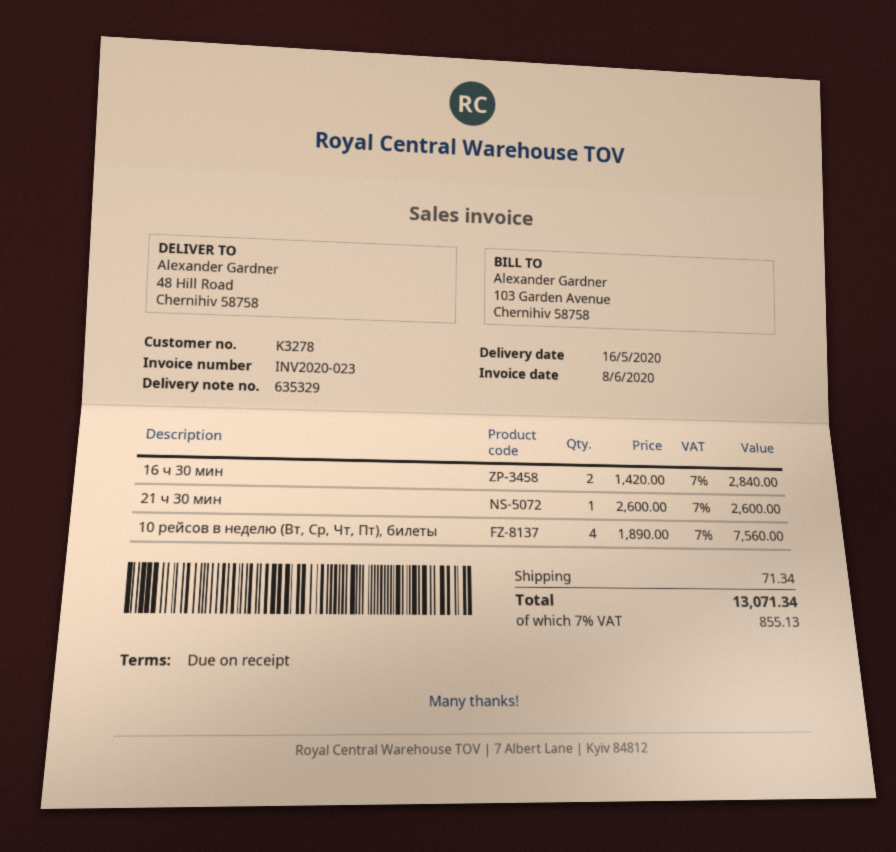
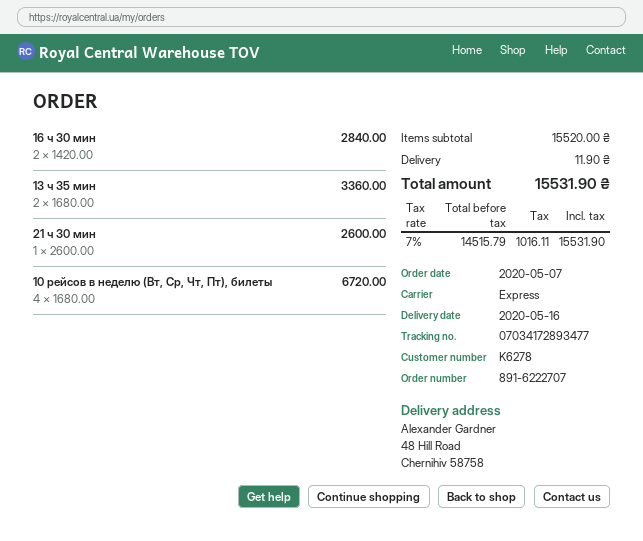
customer number: K3278 -> K6278
10 рейсов в неделю (Вт, Ср, Чт, Пт), билеты: 4 x 1890.00 = 7560.00 -> 4 x 1680.00 = 6720.00
13 ч 35 мин: none -> 2 x 1680.00 = 3360.00
shipping: 71.34 -> 11.90
tax: 7% = 855.13 -> 7% = 1016.11
total: 13071.34 -> 15531.90

